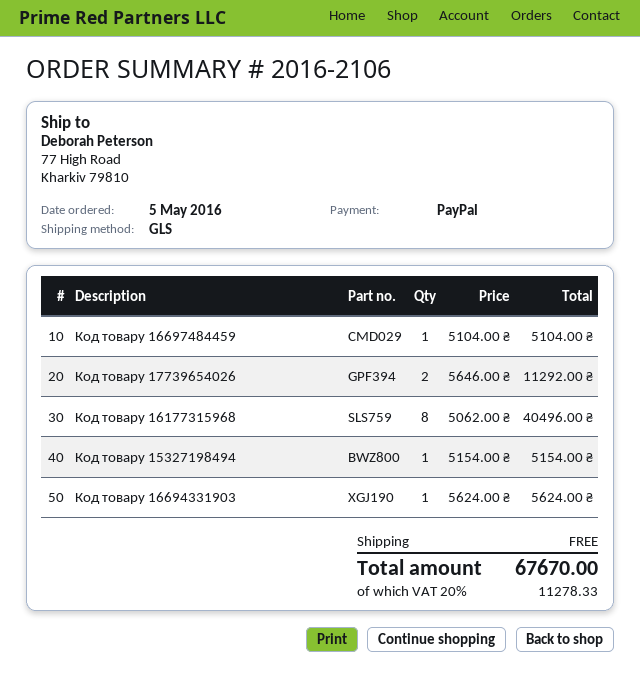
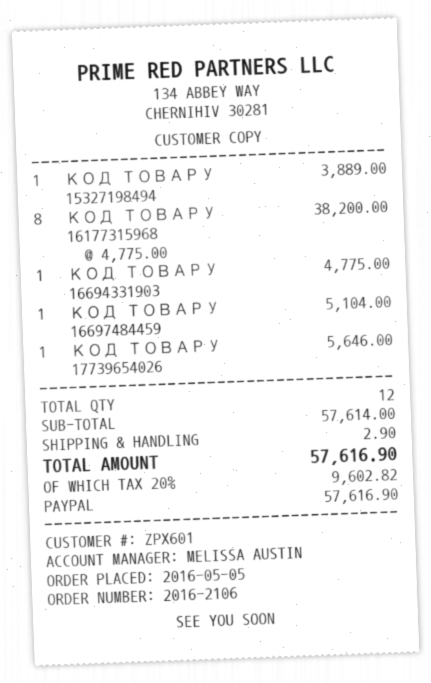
Код товару 17739654026: 2 x 5646.00 = 11292.00 -> 1 x 5646.00 = 5646.00
Код товару 16177315968: 8 x 5062.00 = 40496.00 -> 8 x 4775.00 = 38200.00
Код товару 15327198494: 1 x 5154.00 = 5154.00 -> 1 x 3889.00 = 3889.00
Код товару 16694331903: 1 x 5624.00 = 5624.00 -> 1 x 4775.00 = 4775.00
shipping: 0.00 -> 2.90
tax: 20% = 11278.33 -> 20% = 9602.82
total: 67670.00 -> 57616.90

